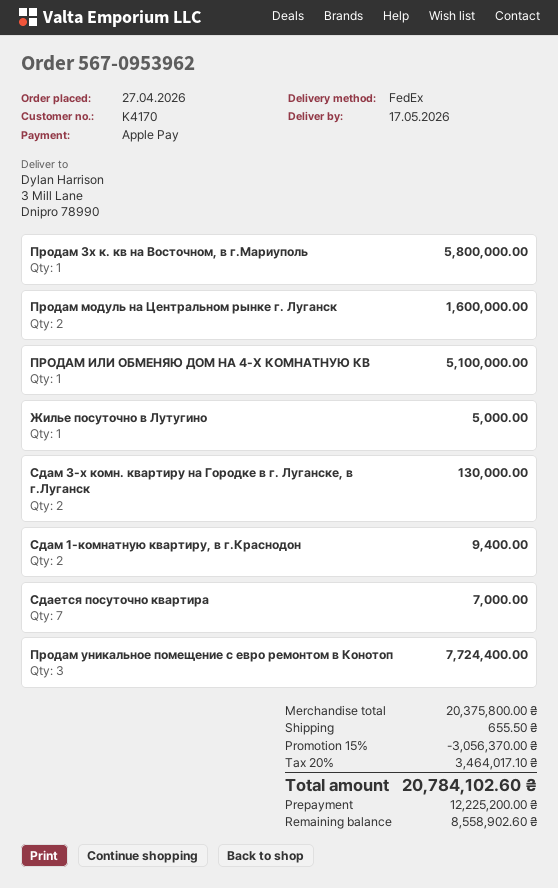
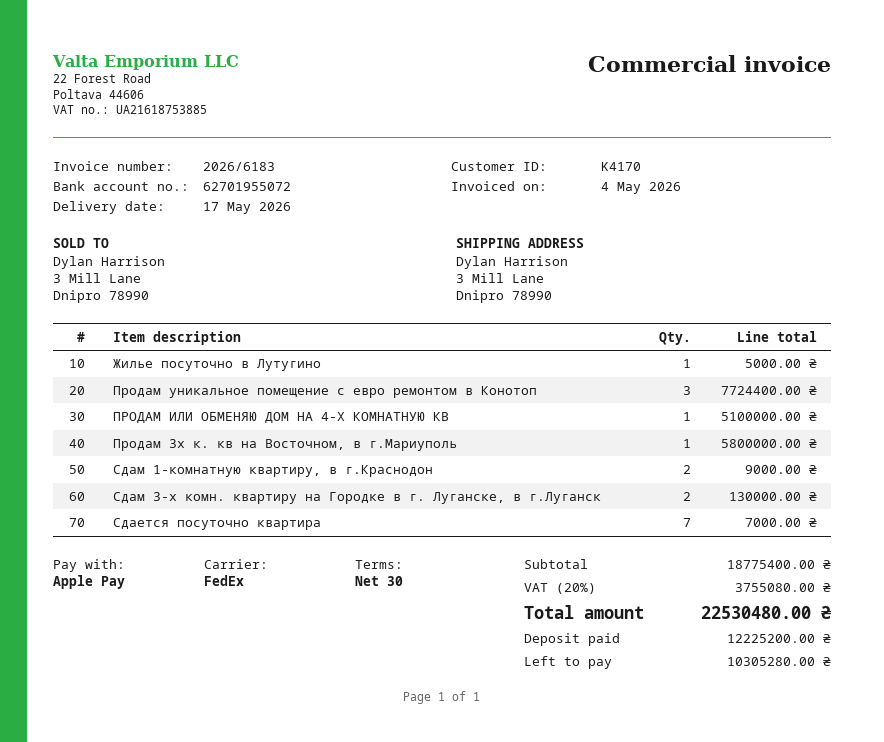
Продам модуль на Центральном рынке г. Луганск: 2 for 1600000.00 -> none
Сдам 1-комнатную квартиру, в г.Краснодон: 2 for 9400.00 -> 2 for 9000.00
subtotal: 20375800.00 -> 18775400.00
discount: 15% = 3056370.00 -> none
shipping: 655.50 -> none
tax: 20% = 3464017.10 -> 20% = 3755080.00
total: 20784102.60 -> 22530480.00
balance: 8558902.60 -> 10305280.00

